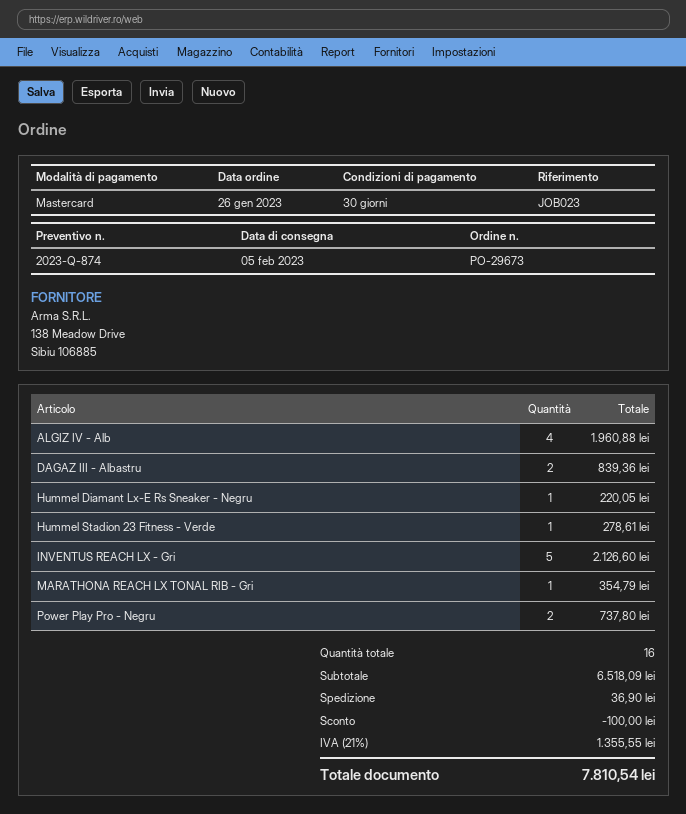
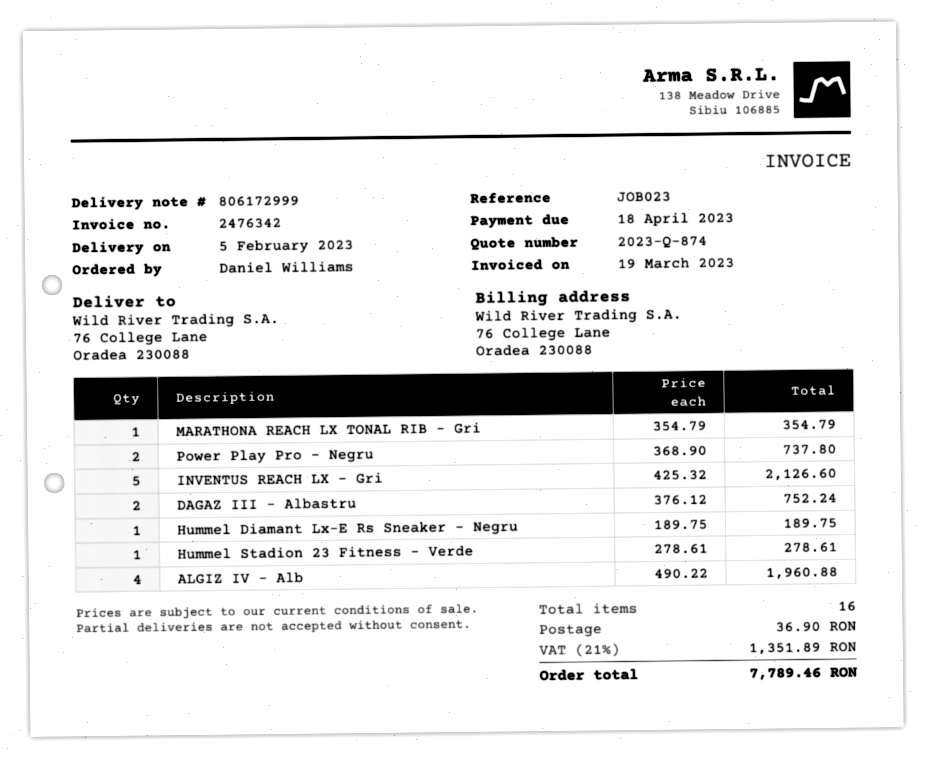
DAGAZ III - Albastru: 2 for 839.36 -> 2 for 752.24
Hummel Diamant Lx-E Rs Sneaker - Negru: 1 for 220.05 -> 1 for 189.75
discount: 100.00 -> none
tax: 21% = 1355.55 -> 21% = 1351.89
total: 7810.54 -> 7789.46

